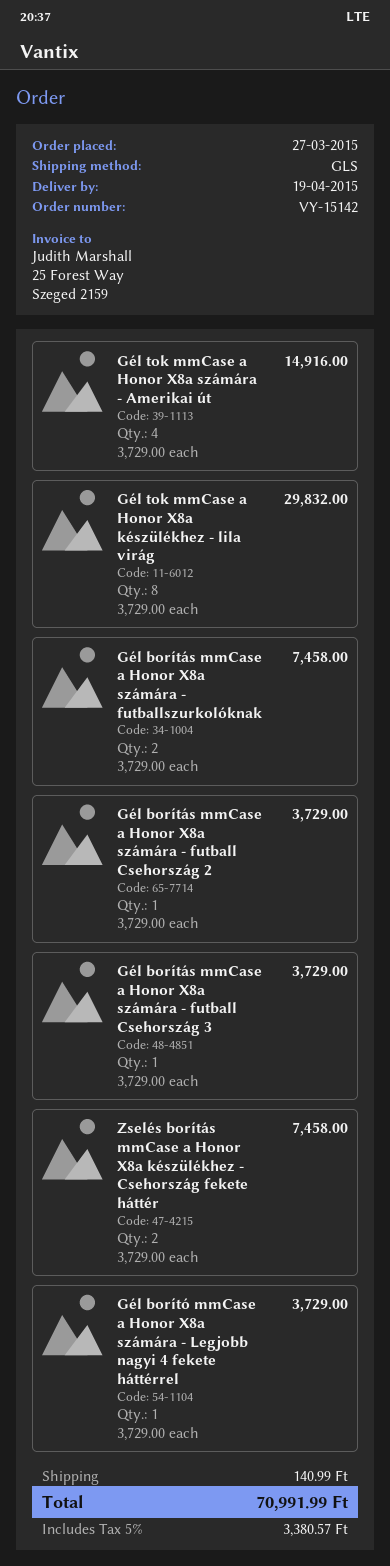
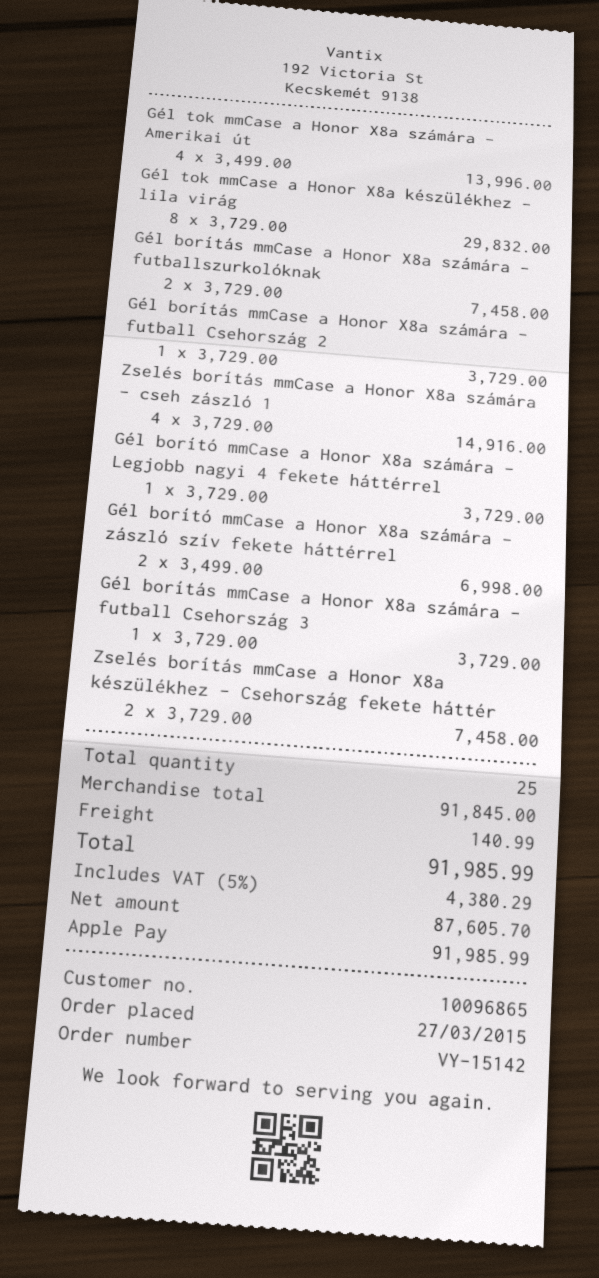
Gél tok mmCase a Honor X8a számára - Amerikai út: 4 x 3729.00 = 14916.00 -> 4 x 3499.00 = 13996.00
Zselés borítás mmCase a Honor X8a számára - cseh zászló 1: none -> 4 x 3729.00 = 14916.00
Gél borító mmCase a Honor X8a számára - zászló szív fekete háttérrel: none -> 2 x 3499.00 = 6998.00
tax: 5% = 3380.57 -> 5% = 4380.29
total: 70991.99 -> 91985.99

